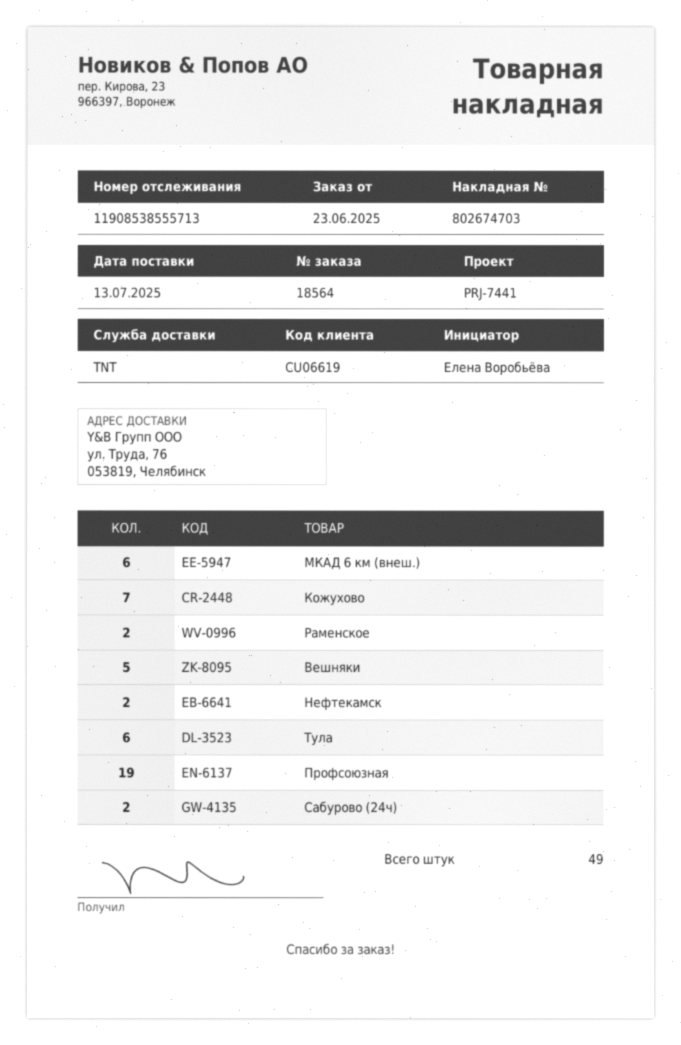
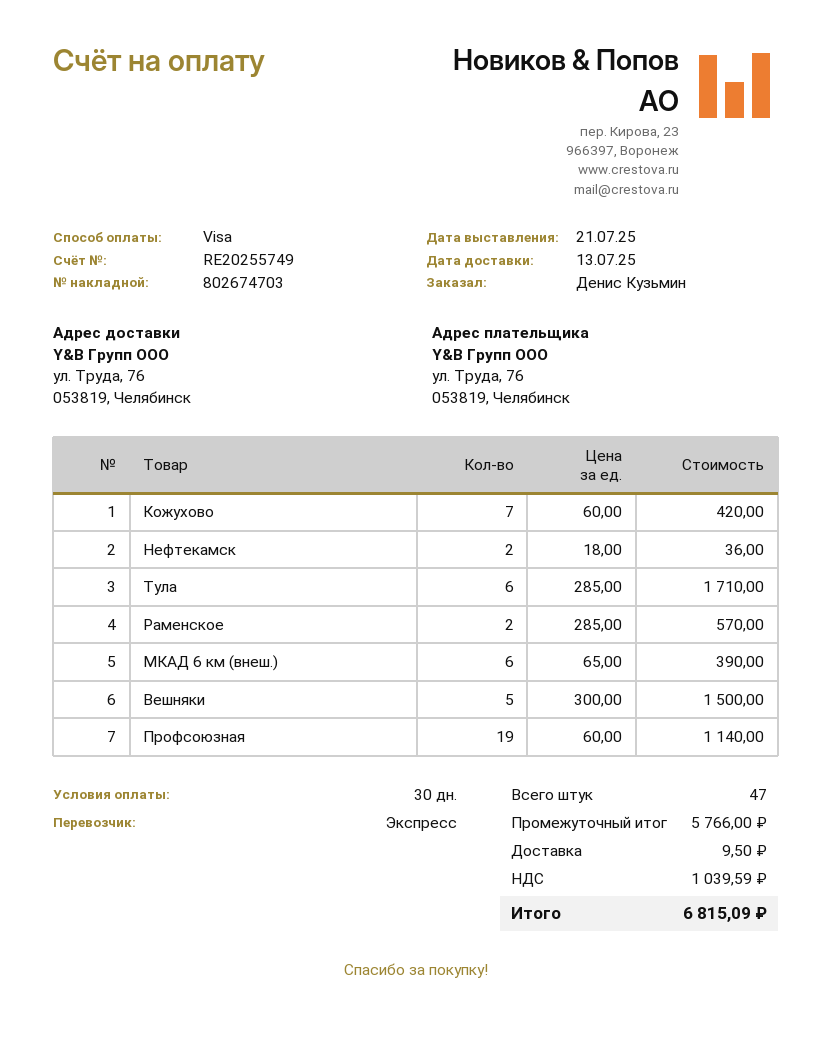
ordered by: Елена Воробьёва -> Денис Кузьмин
shipping method: TNT -> express
Сабурово (24ч): 2 -> none
total quantity: 49 -> 47

